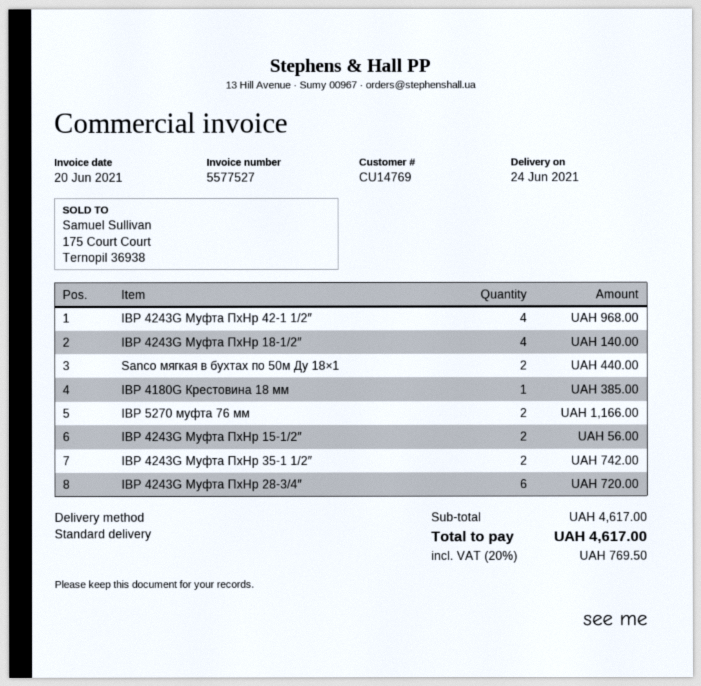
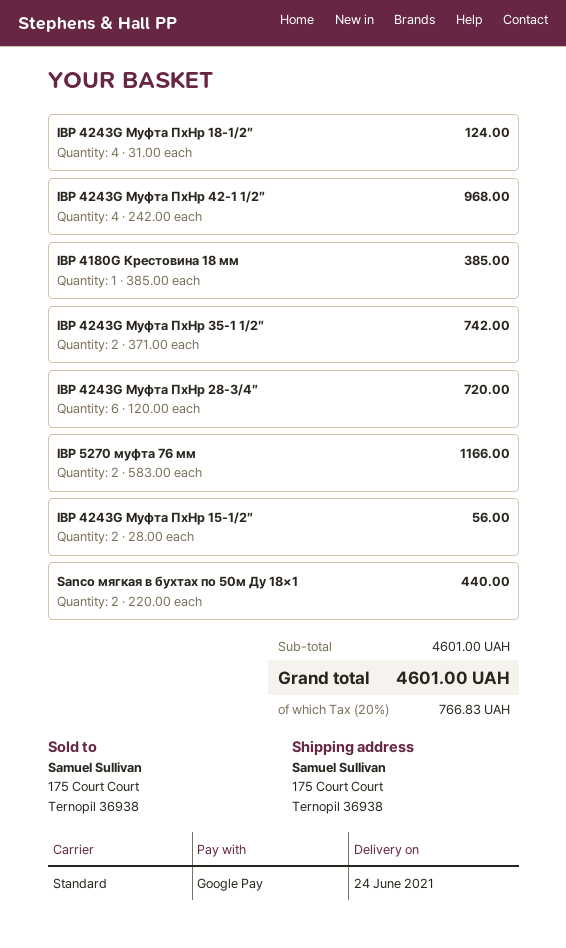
IBP 4243G Муфта ПхНр 18-1/2″: 4 for 140.00 -> 4 for 124.00
subtotal: 4617.00 -> 4601.00
tax: 20% = 769.50 -> 20% = 766.83
total: 4617.00 -> 4601.00

